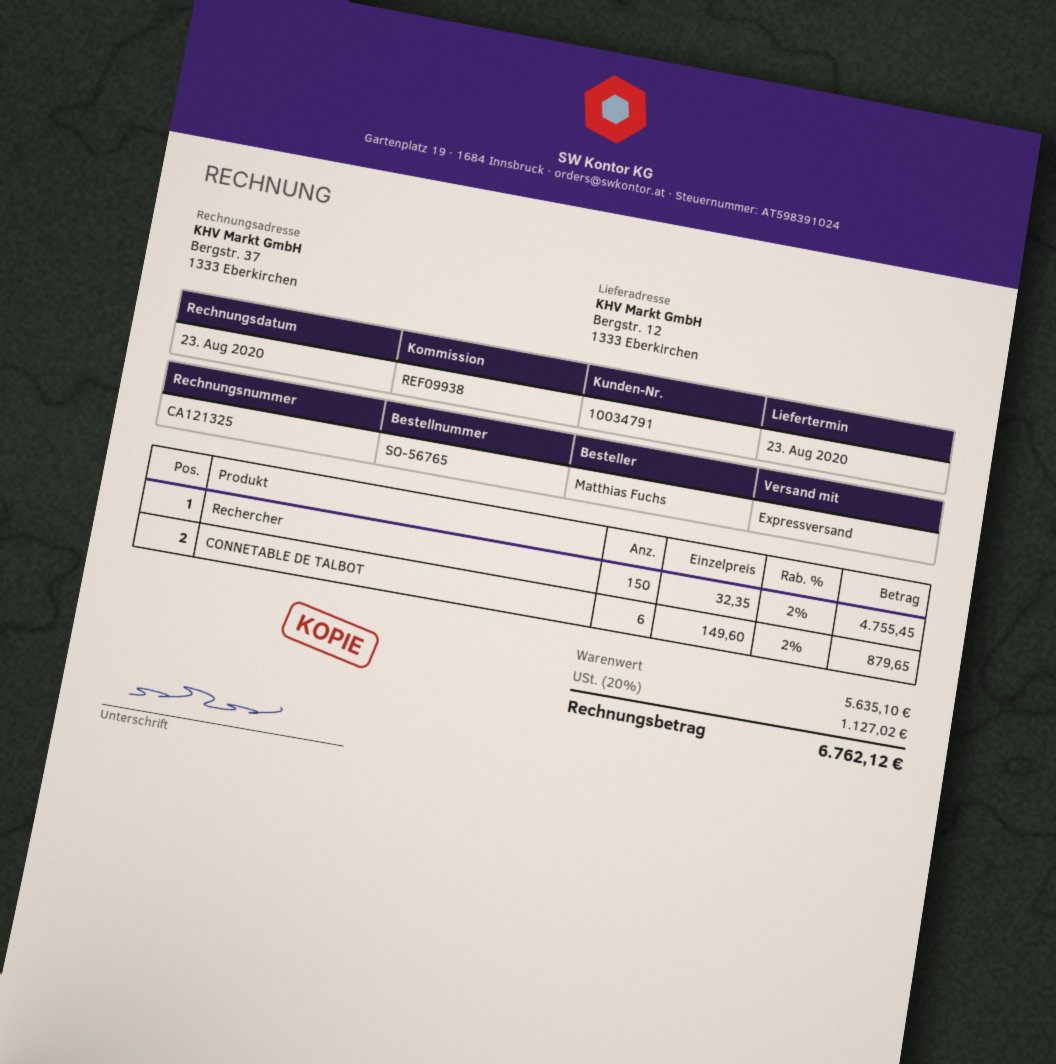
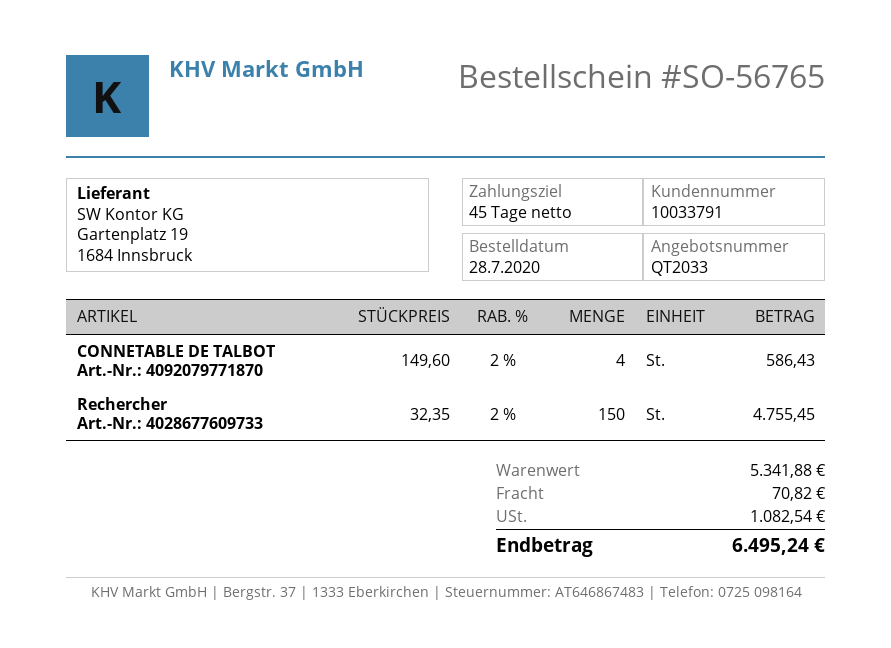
customer number: 10034791 -> 10033791
CONNETABLE DE TALBOT: 6 x 149.60 - 2% = 879.65 -> 4 x 149.60 - 2% = 586.43
subtotal: 5635.10 -> 5341.88
shipping: none -> 70.82
tax: 1127.02 -> 1082.54
total: 6762.12 -> 6495.24

